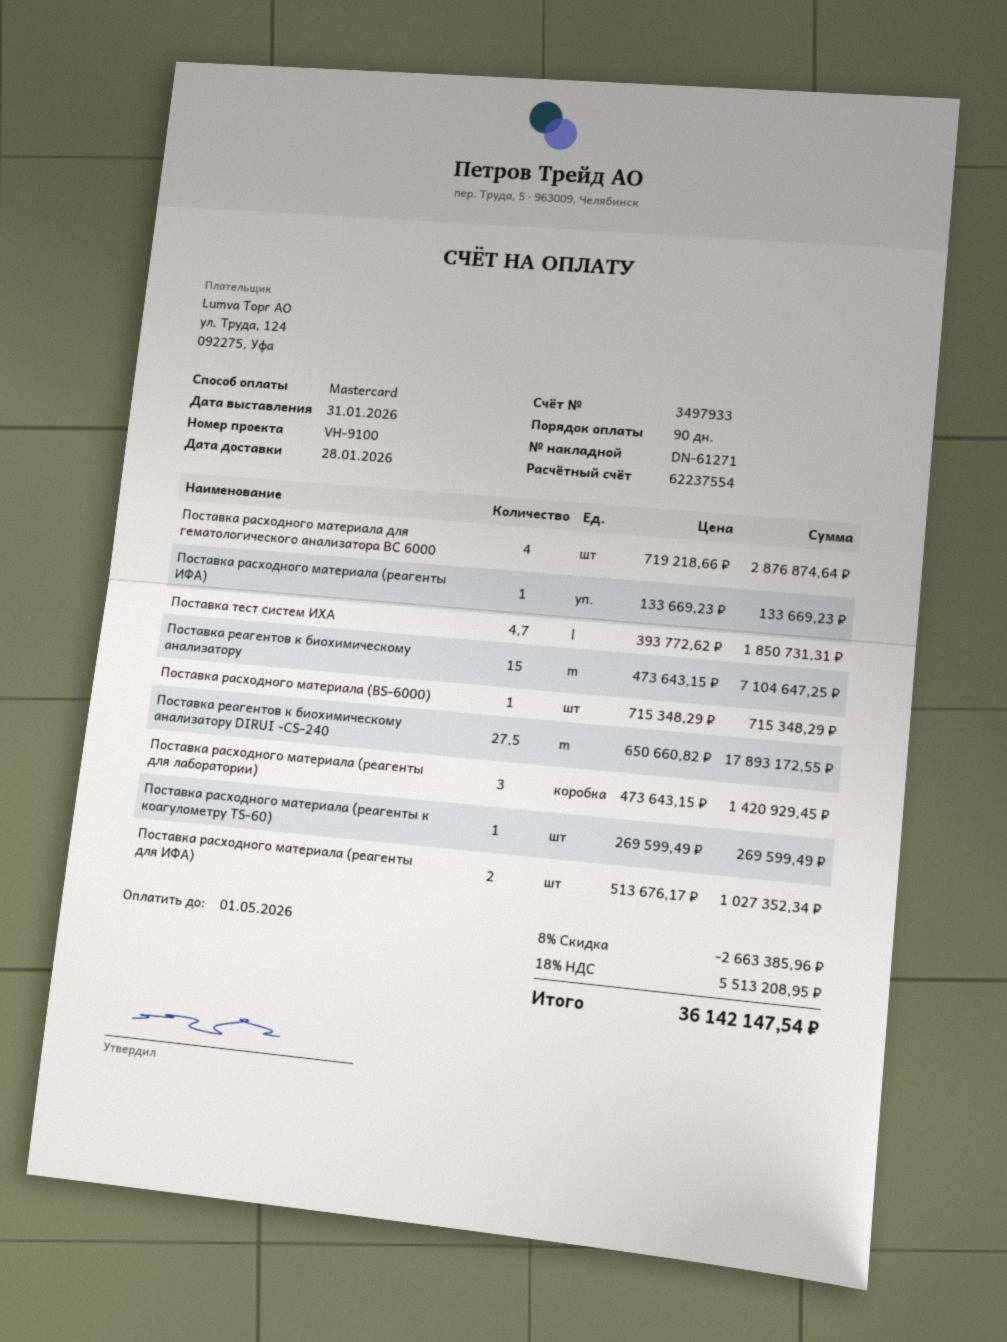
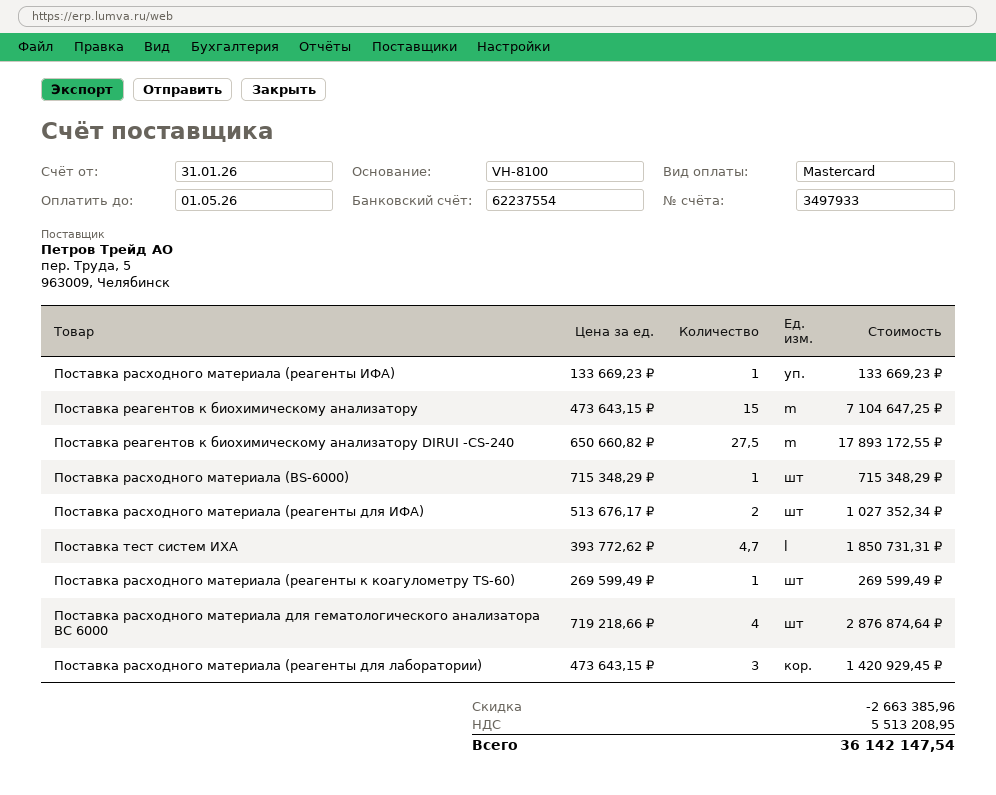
reference: VH-9100 -> VH-8100

